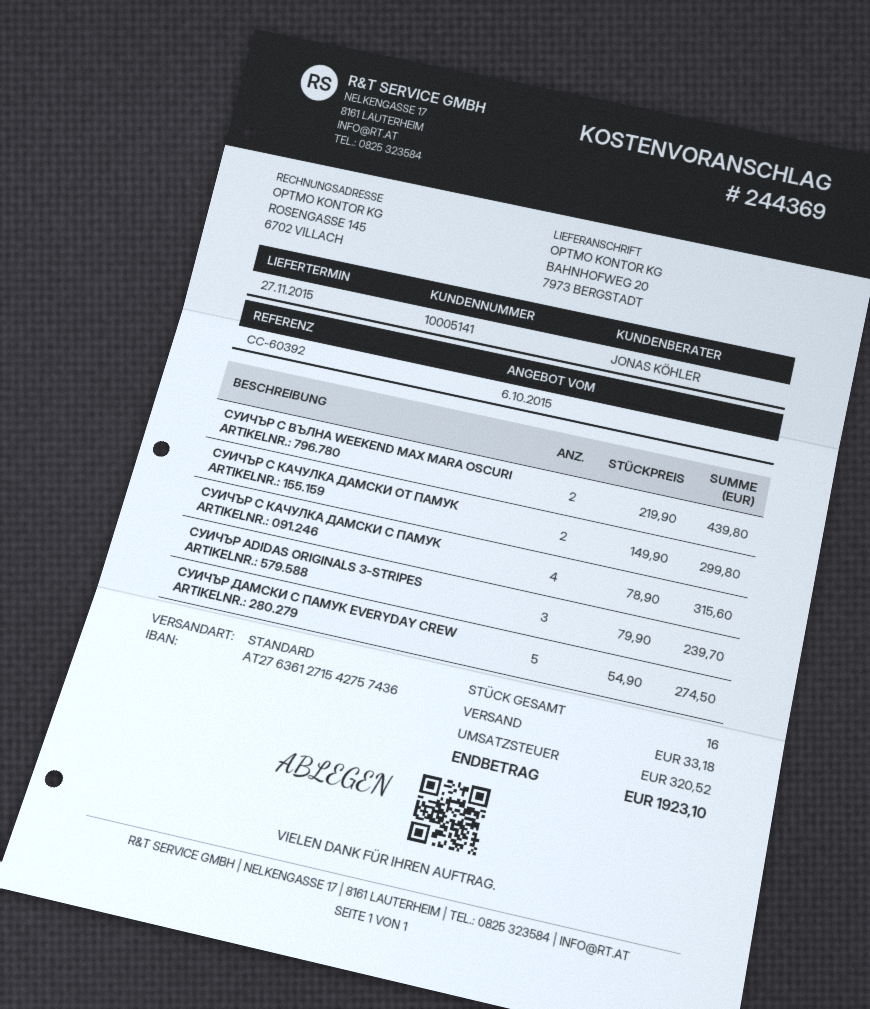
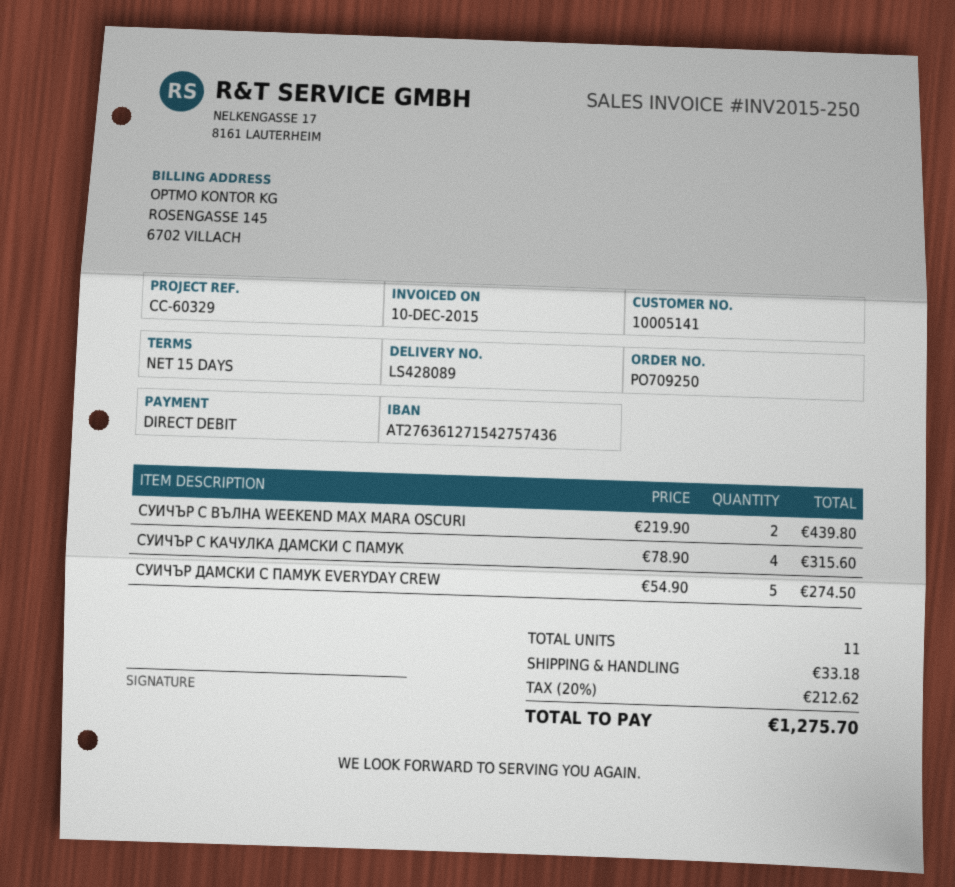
reference: CC-60392 -> CC-60329
СУИЧЪР С КАЧУЛКА ДАМСКИ ОТ ПАМУК: 2 x 149.90 = 299.80 -> none
СУИЧЪР ADIDAS ORIGINALS 3-STRIPES: 3 x 79.90 = 239.70 -> none
total quantity: 16 -> 11
tax: 320.52 -> 212.62
total: 1923.10 -> 1275.70

